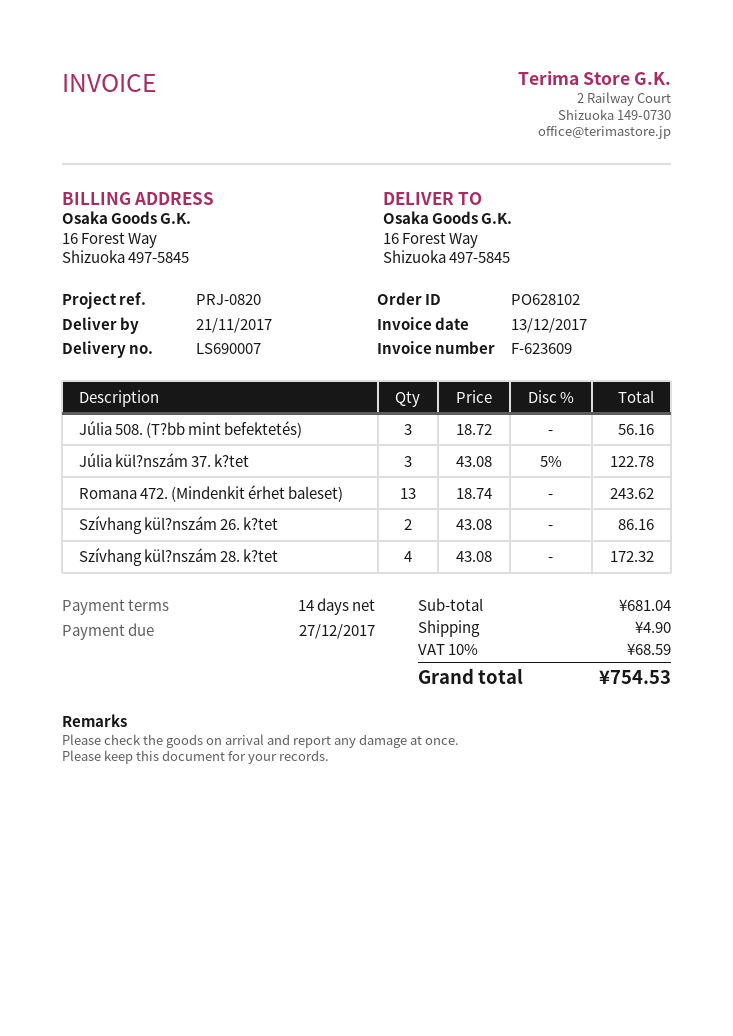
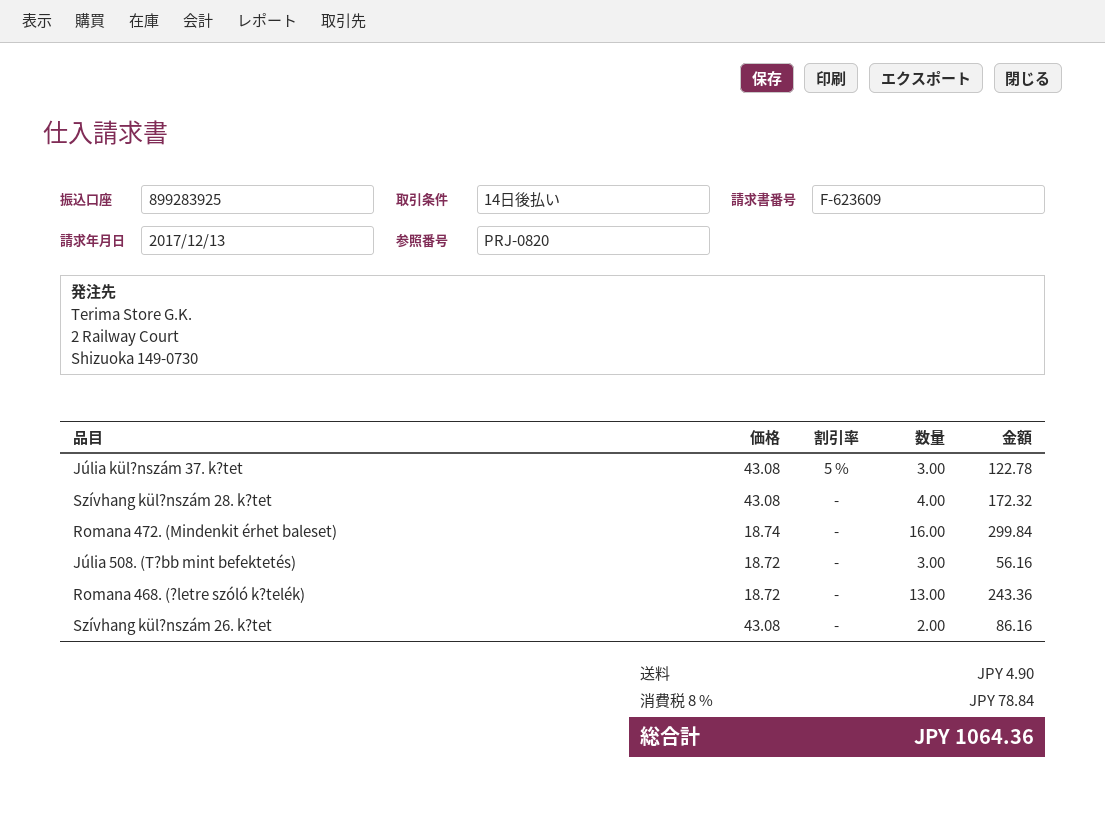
Romana 472. (Mindenkit érhet baleset): 13 x 18.74 = 243.62 -> 16 x 18.74 = 299.84
Romana 468. (?letre szóló k?telék): none -> 13 x 18.72 = 243.36
tax: 10% = 68.59 -> 8% = 78.84
total: 754.53 -> 1064.36

